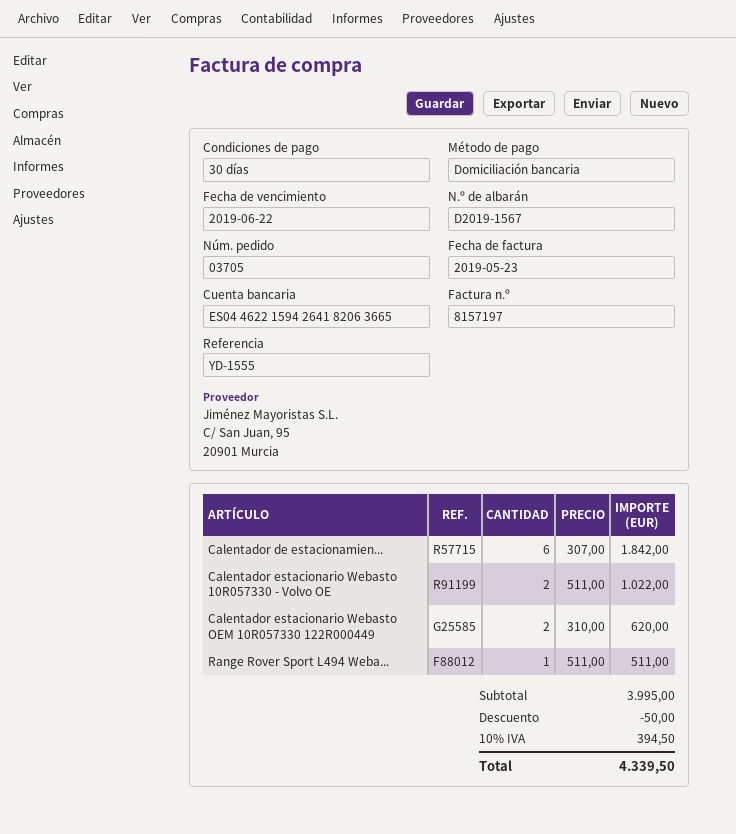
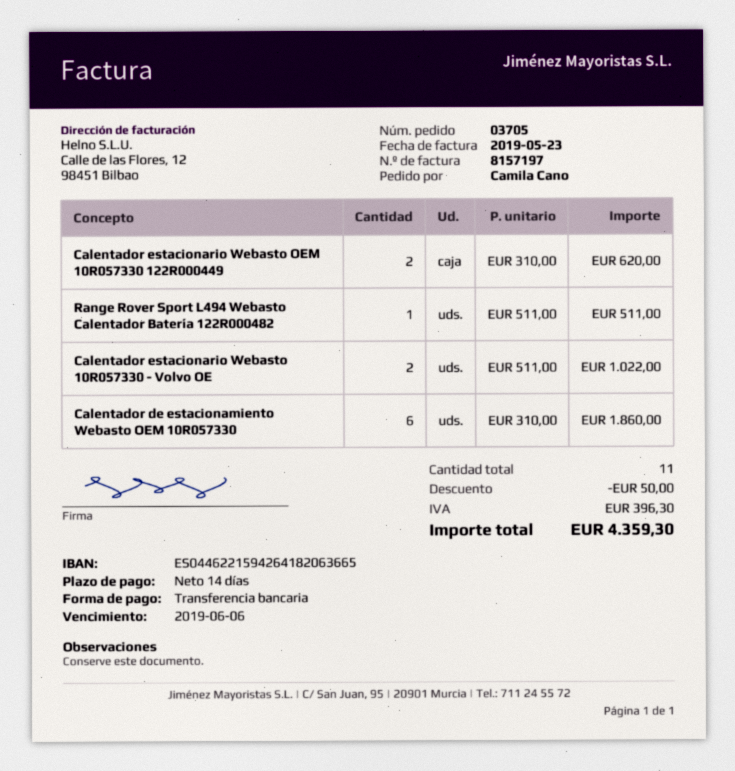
payment terms: 30 days -> 14 days
due date: 2019-06-22 -> 2019-06-06
payment method: direct debit -> bank transfer
Calentador de estacionamien...: 6 x 307.00 = 1842.00 -> 6 x 310.00 = 1860.00
tax: 394.50 -> 396.30
total: 4339.50 -> 4359.30

